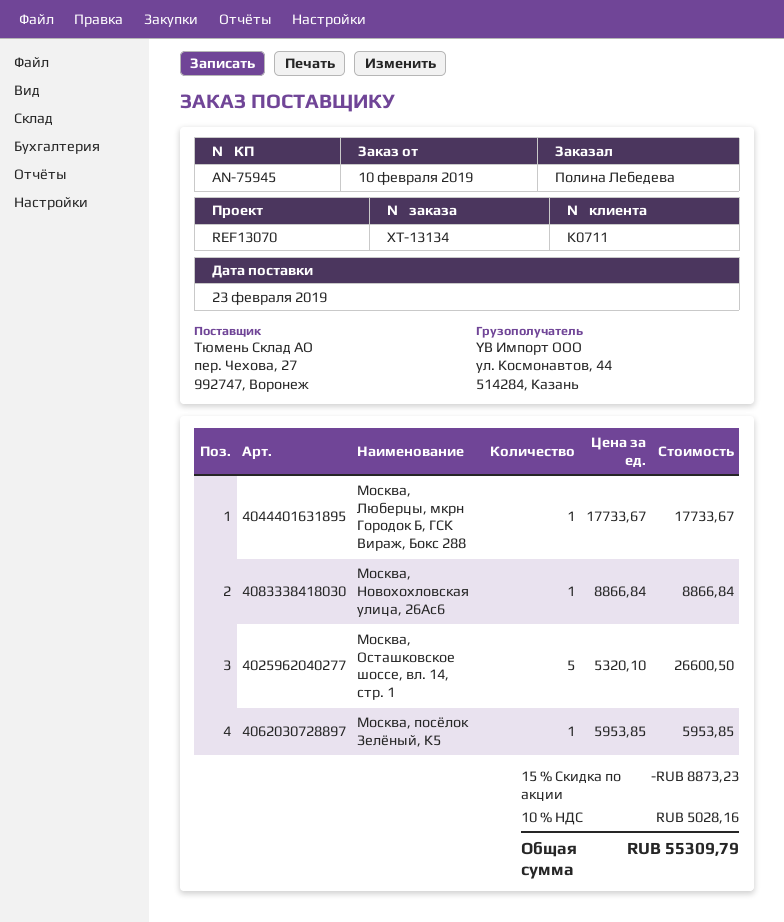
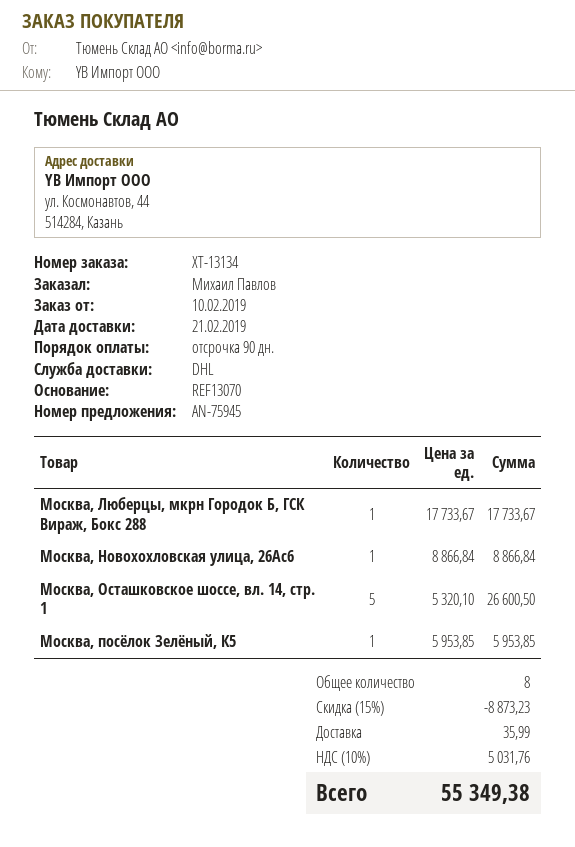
delivery date: 2019-02-23 -> 2019-02-21
ordered by: Полина Лебедева -> Михаил Павлов
shipping: none -> 35.99
tax: 10% = 5028.16 -> 10% = 5031.76
total: 55309.79 -> 55349.38

